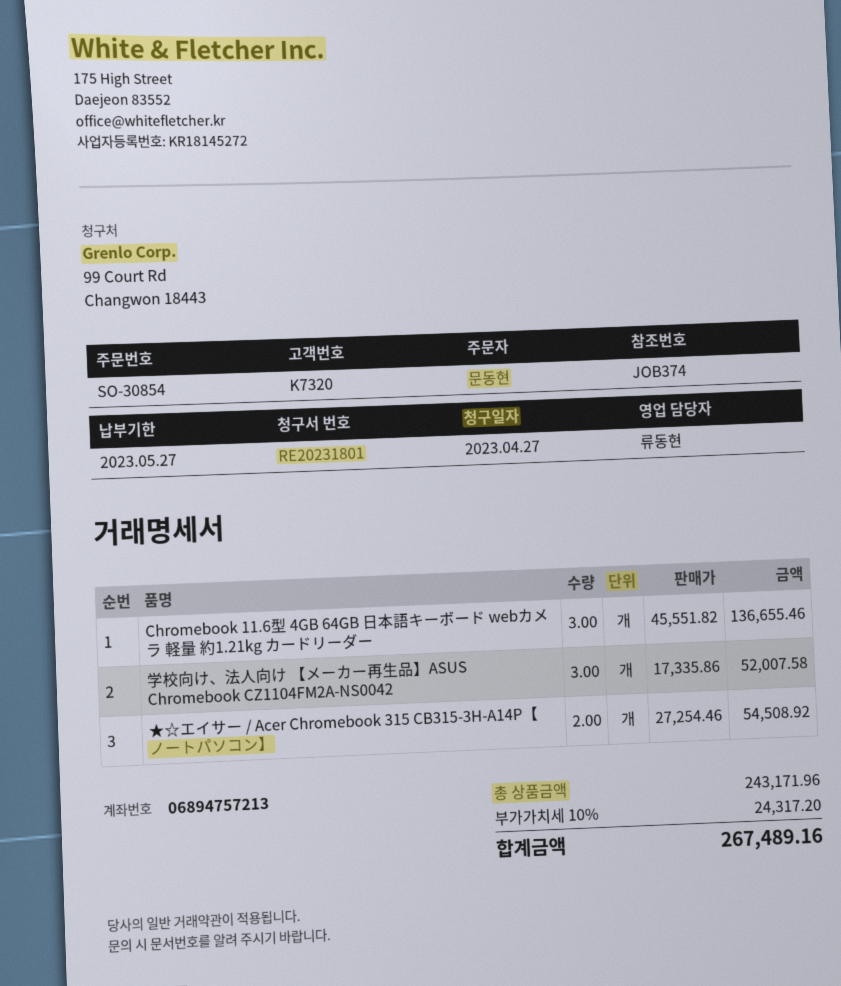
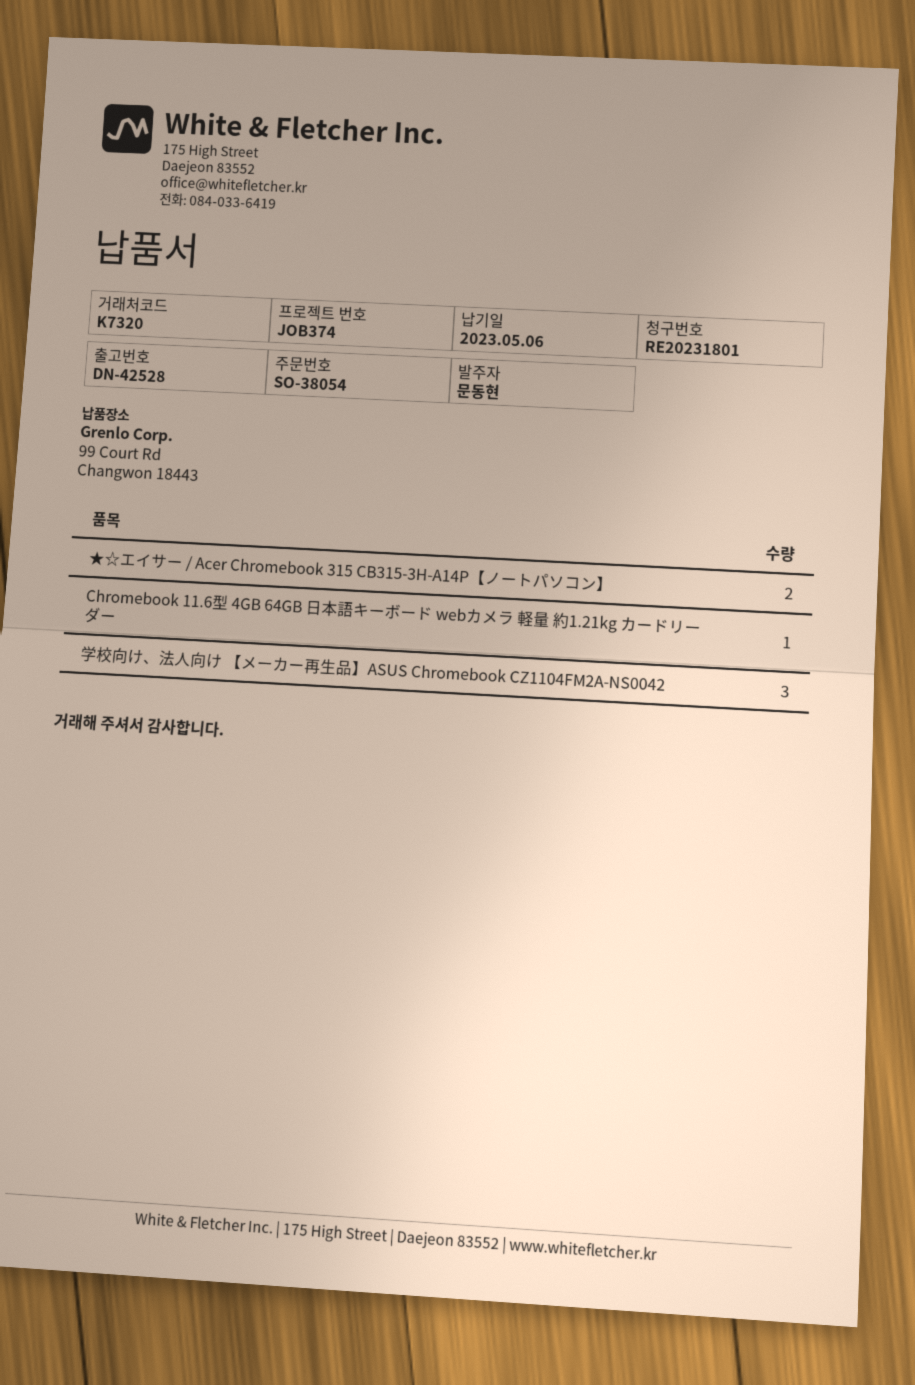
order number: SO-30854 -> SO-38054
Chromebook 11.6型 4GB 64GB 日本語キーボード webカメラ 軽量 約1.21kg カードリーダー: 3 -> 1

